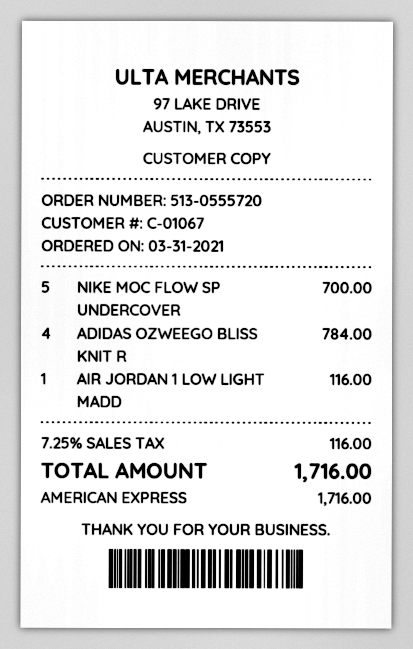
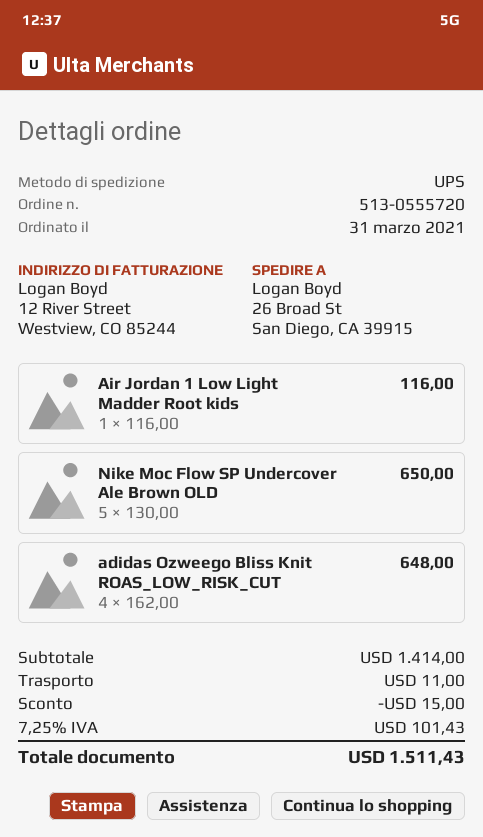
NIKE MOC FLOW SP UNDERCOVER: 5 for 700.00 -> 5 for 650.00
ADIDAS OZWEEGO BLISS KNIT R: 4 for 784.00 -> 4 for 648.00
discount: none -> 15.00
shipping: none -> 11.00
tax: 7.25% = 116.00 -> 7.25% = 101.43
total: 1716.00 -> 1511.43

